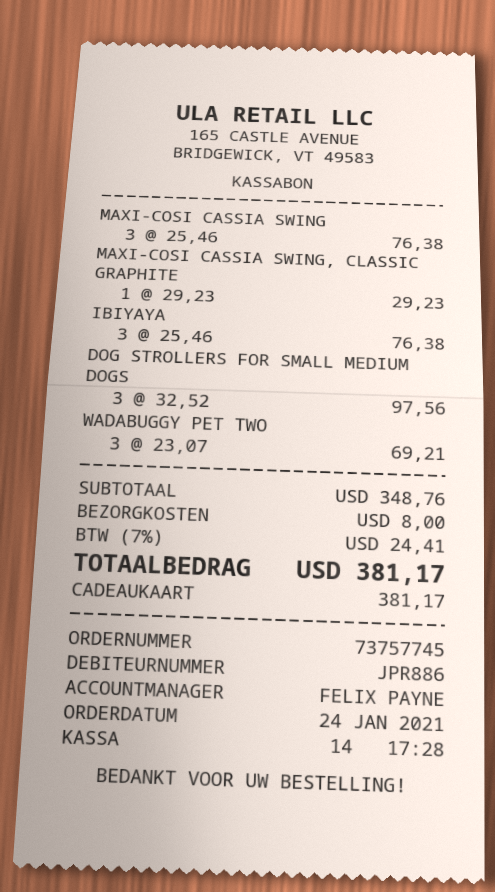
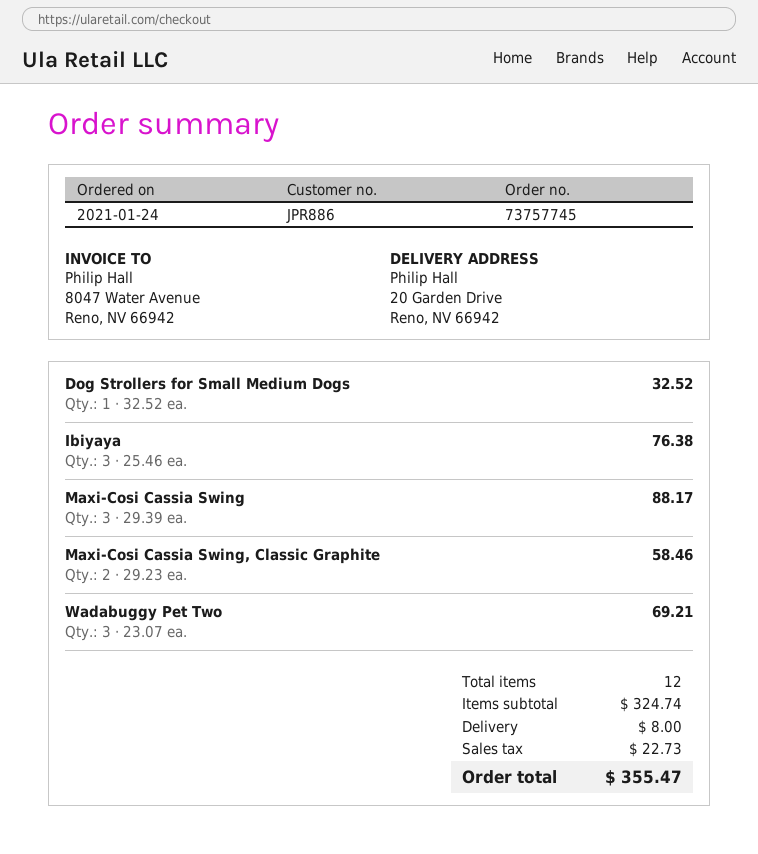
MAXI-COSI CASSIA SWING: 3 x 25.46 = 76.38 -> 3 x 29.39 = 88.17
MAXI-COSI CASSIA SWING, CLASSIC GRAPHITE: 1 x 29.23 = 29.23 -> 2 x 29.23 = 58.46
DOG STROLLERS FOR SMALL MEDIUM DOGS: 3 x 32.52 = 97.56 -> 1 x 32.52 = 32.52
subtotal: 348.76 -> 324.74
tax: 24.41 -> 22.73
total: 381.17 -> 355.47

